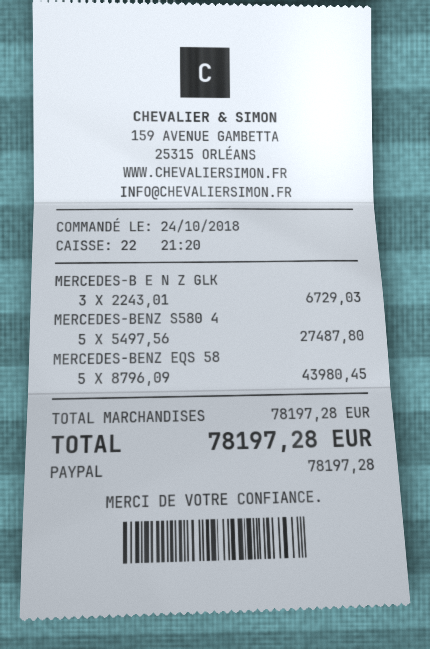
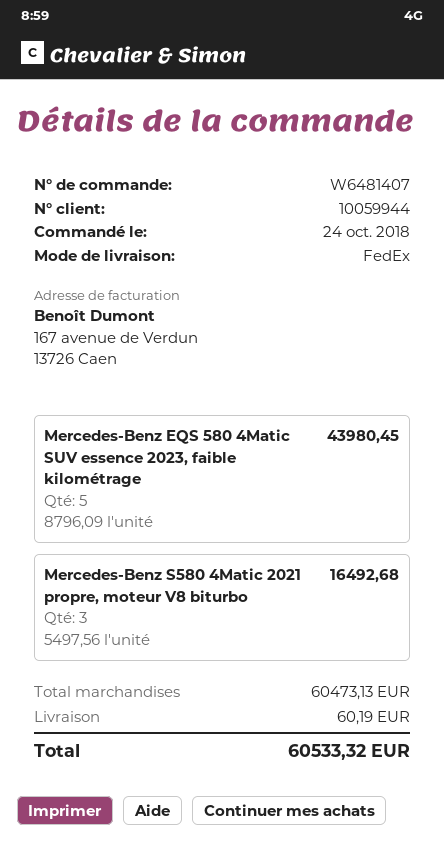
MERCEDES-B E N Z GLK: 3 x 2243.01 = 6729.03 -> none
MERCEDES-BENZ S580 4: 5 x 5497.56 = 27487.80 -> 3 x 5497.56 = 16492.68
subtotal: 78197.28 -> 60473.13
shipping: none -> 60.19
total: 78197.28 -> 60533.32

